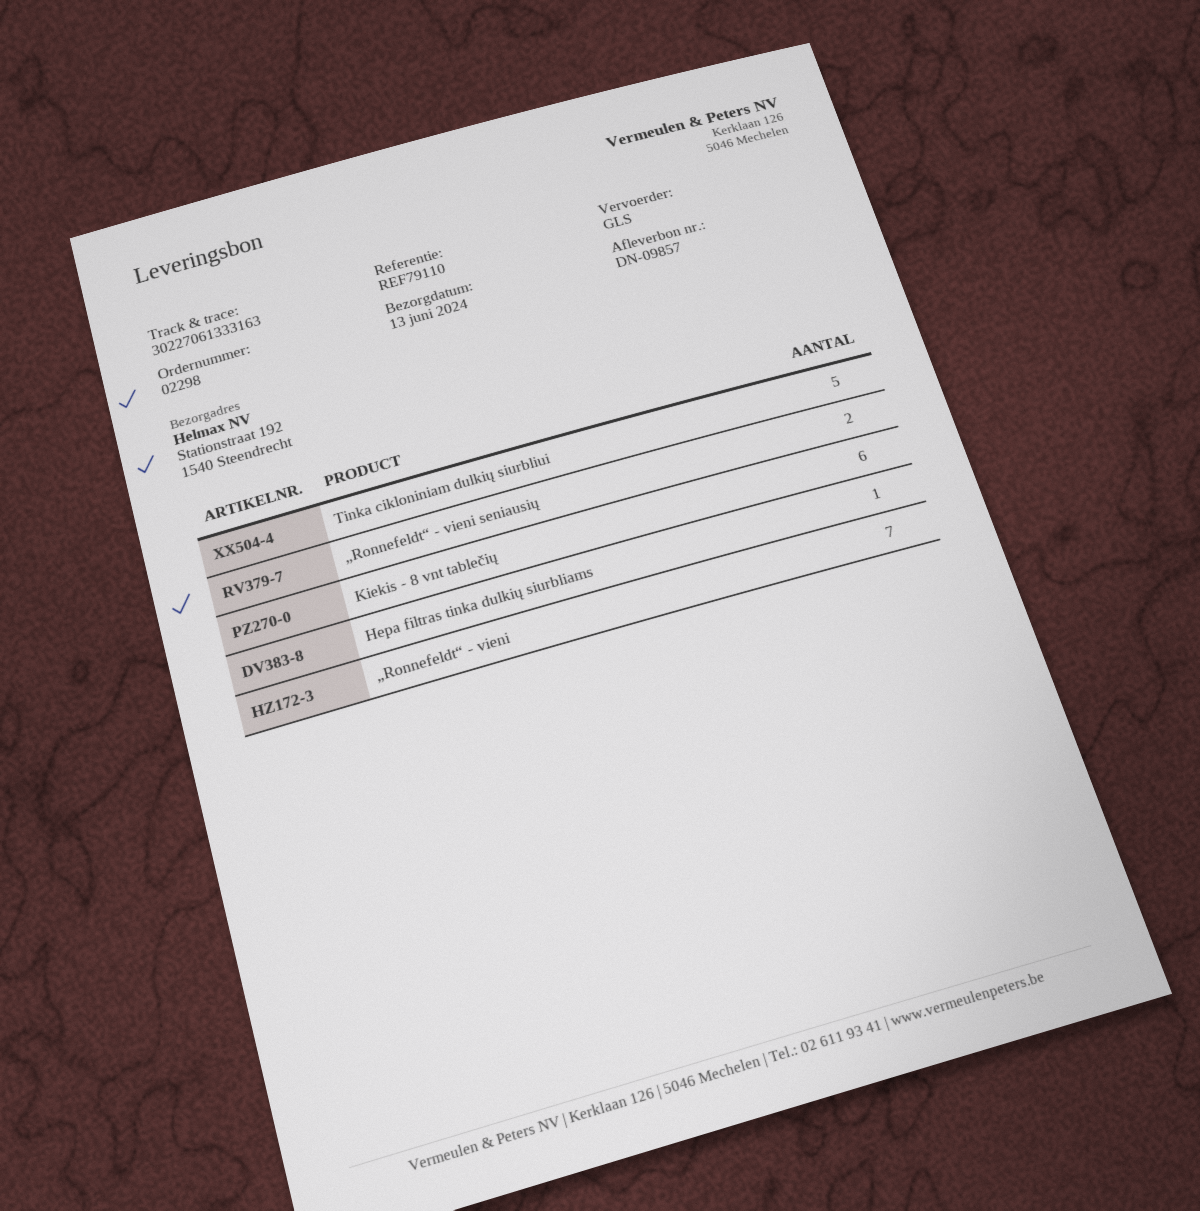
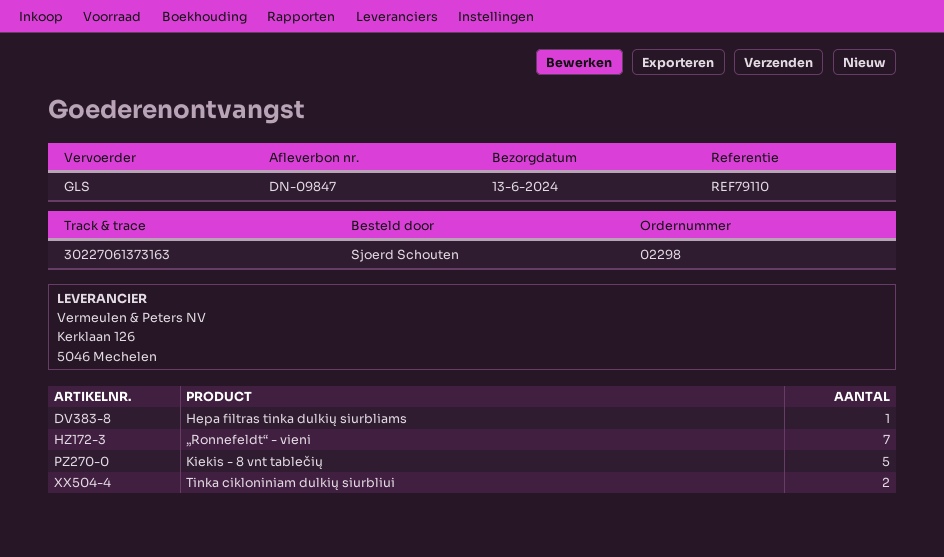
delivery note number: DN-09857 -> DN-09847
tracking number: 30227061333163 -> 30227061373163
Tinka cikloniniam dulkių siurbliui: 5 -> 2
„Ronnefeldt“ - vieni seniausių: 2 -> none
Kiekis - 8 vnt tablečių: 6 -> 5

